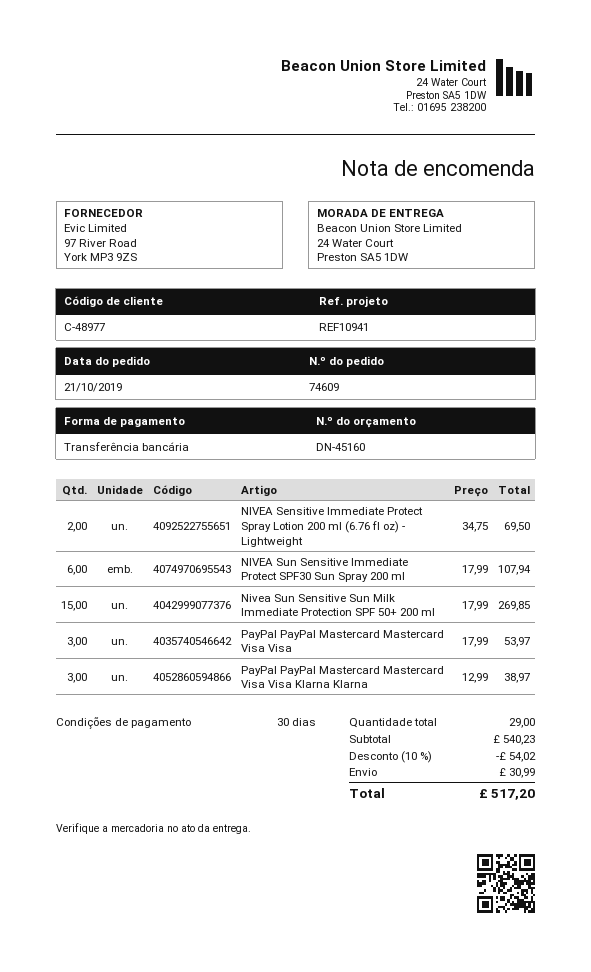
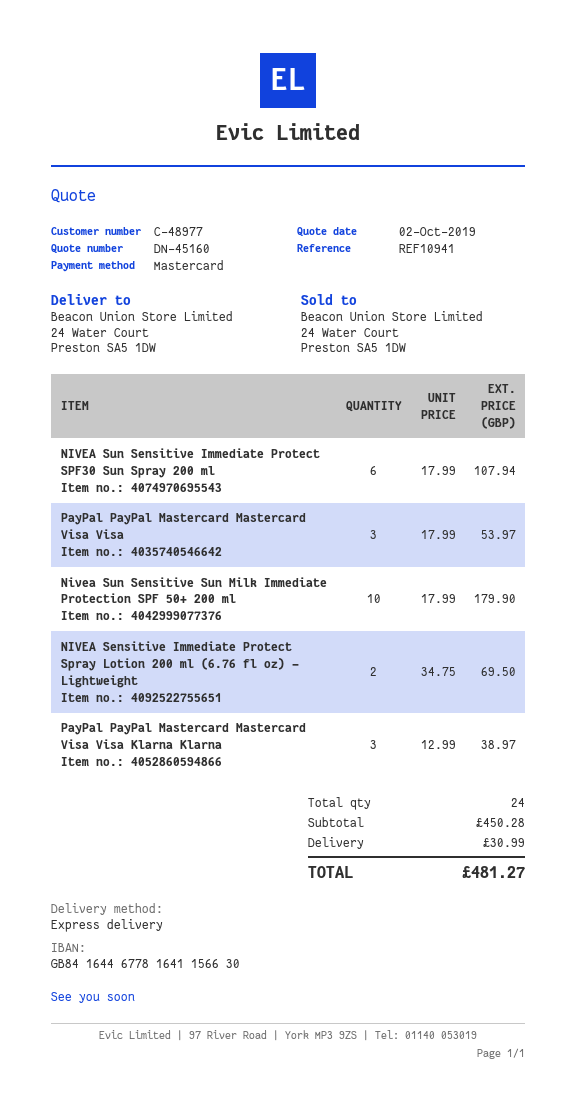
payment method: bank transfer -> Mastercard
Nivea Sun Sensitive Sun Milk Immediate Protection SPF 50+ 200 ml: 15 x 17.99 = 269.85 -> 10 x 17.99 = 179.90
total quantity: 29 -> 24
subtotal: 540.23 -> 450.28
discount: 10% = 54.02 -> none
total: 517.20 -> 481.27

